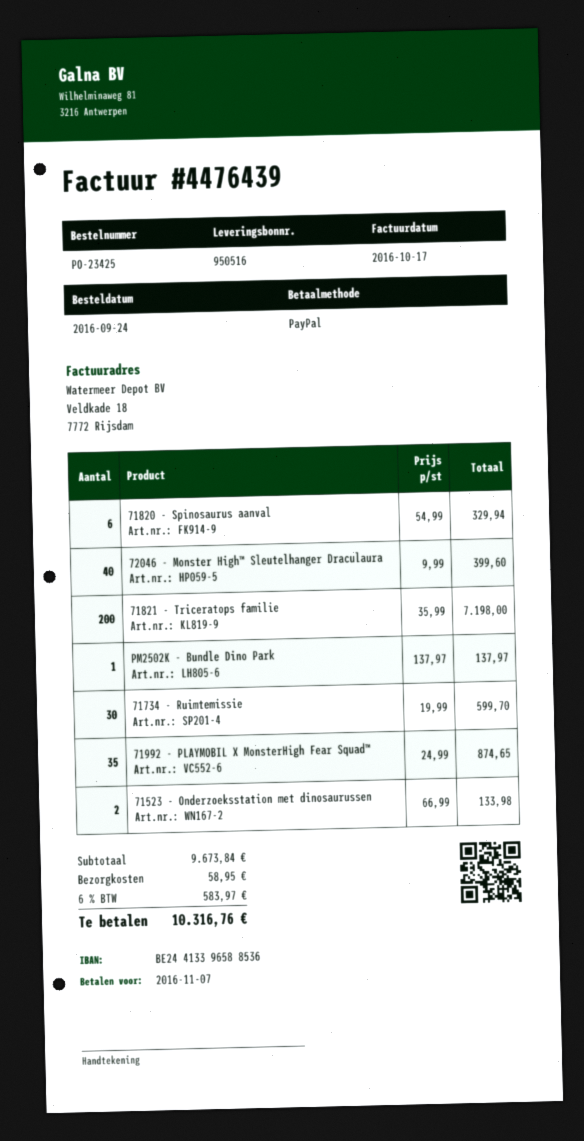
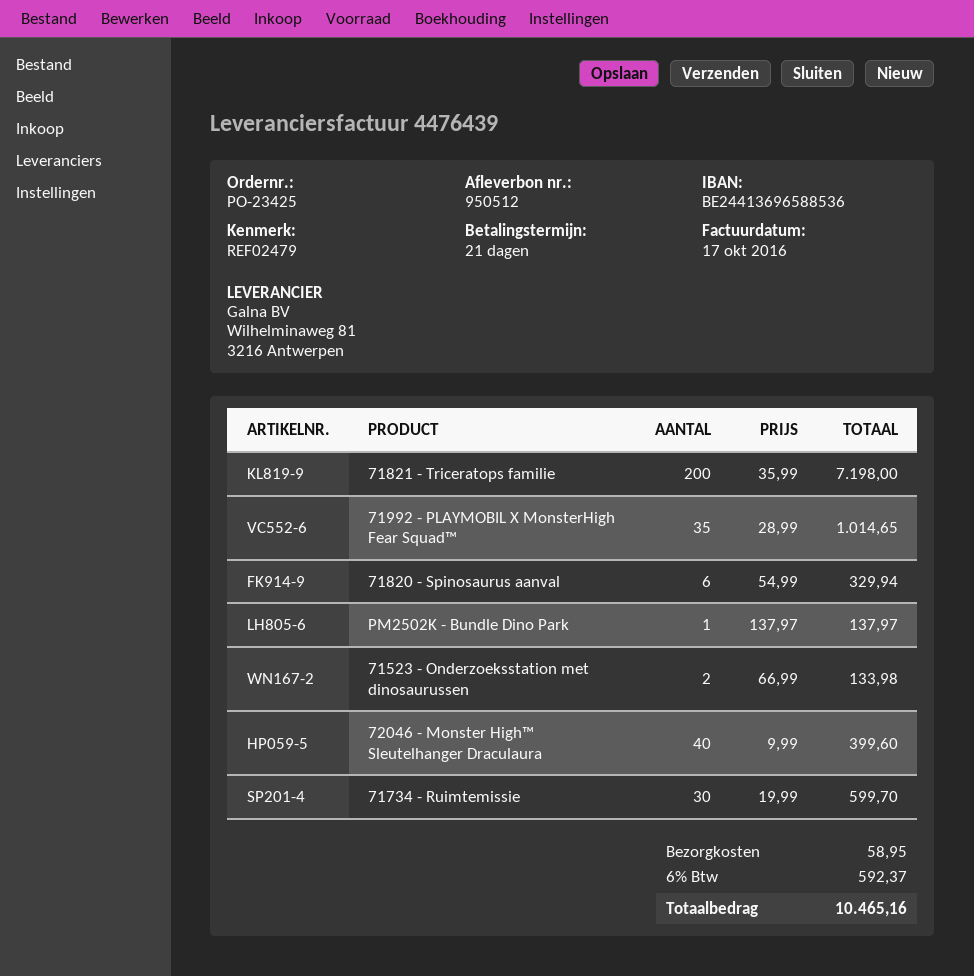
delivery note number: 950516 -> 950512
bank account: BE24413396588536 -> BE24413696588536
71992 - PLAYMOBIL X MonsterHigh Fear Squad™: 35 x 24.99 = 874.65 -> 35 x 28.99 = 1014.65
tax: 6% = 583.97 -> 6% = 592.37
total: 10316.76 -> 10465.16

